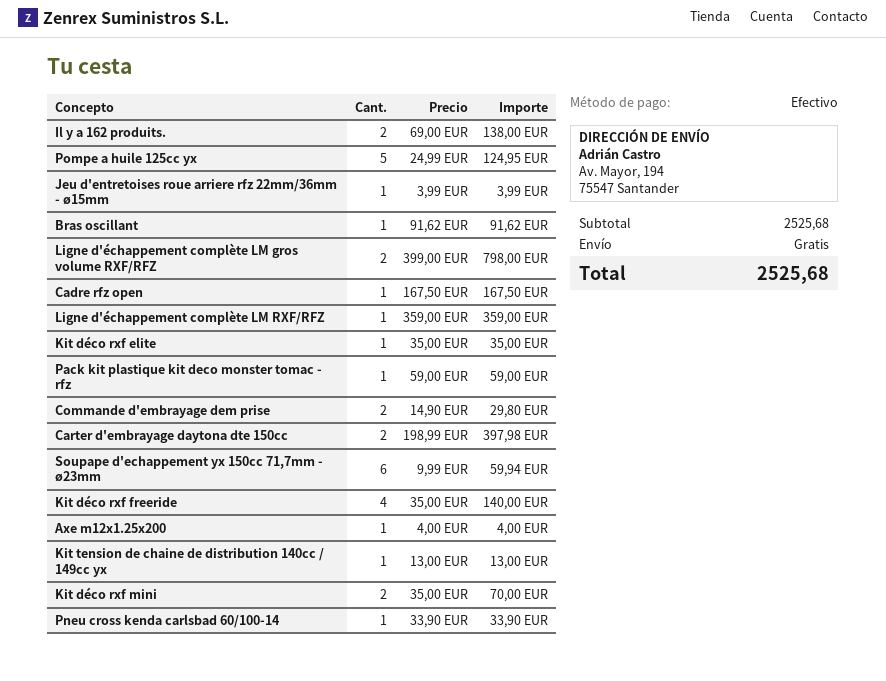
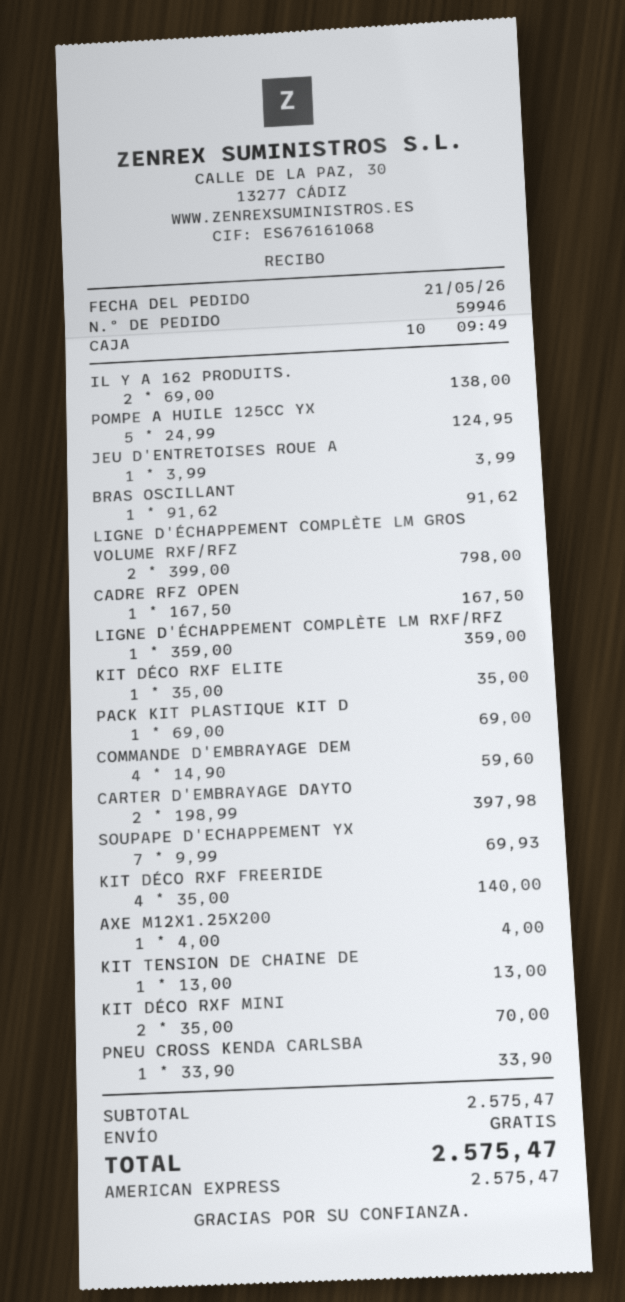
payment method: cash -> American Express
Pack kit plastique kit deco monster tomac - rfz: 1 x 59.00 = 59.00 -> 1 x 69.00 = 69.00
Commande d'embrayage dem prise: 2 x 14.90 = 29.80 -> 4 x 14.90 = 59.60
Soupape d'echappement yx 150cc 71,7mm - ø23mm: 6 x 9.99 = 59.94 -> 7 x 9.99 = 69.93
subtotal: 2525.68 -> 2575.47
total: 2525.68 -> 2575.47

